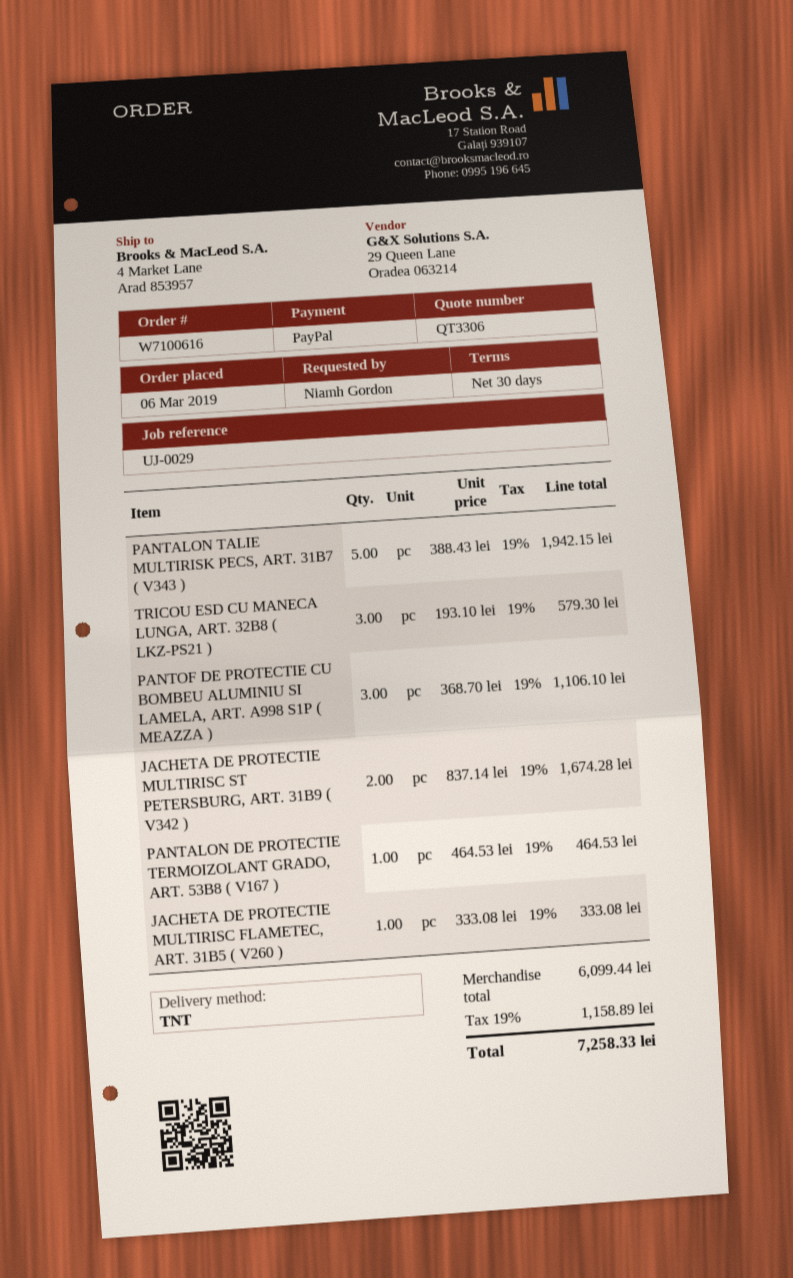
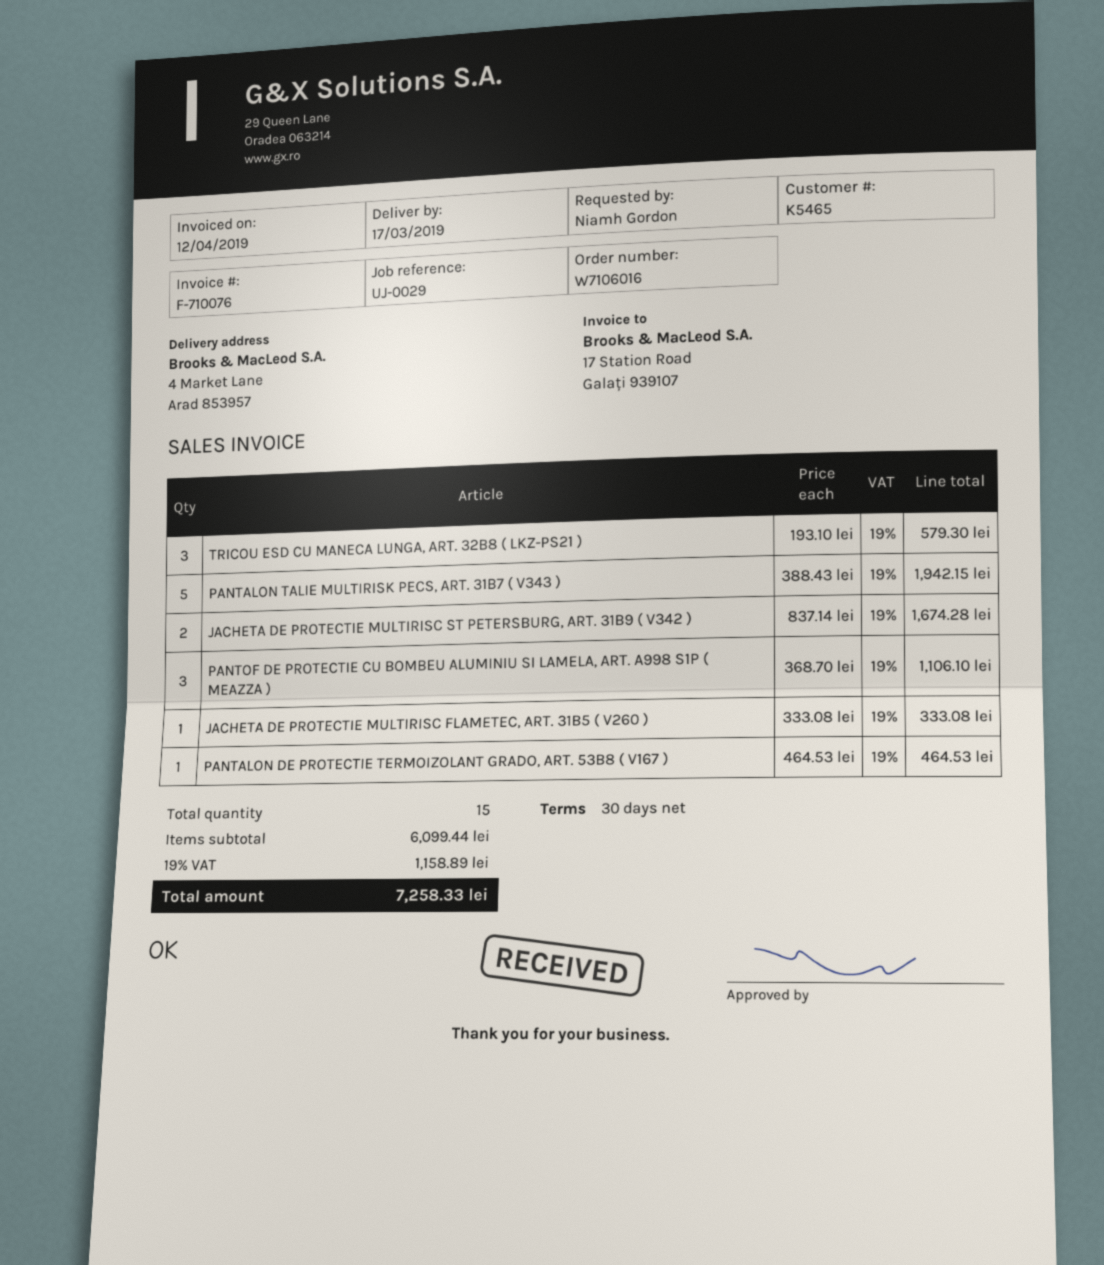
order number: W7100616 -> W7106016

